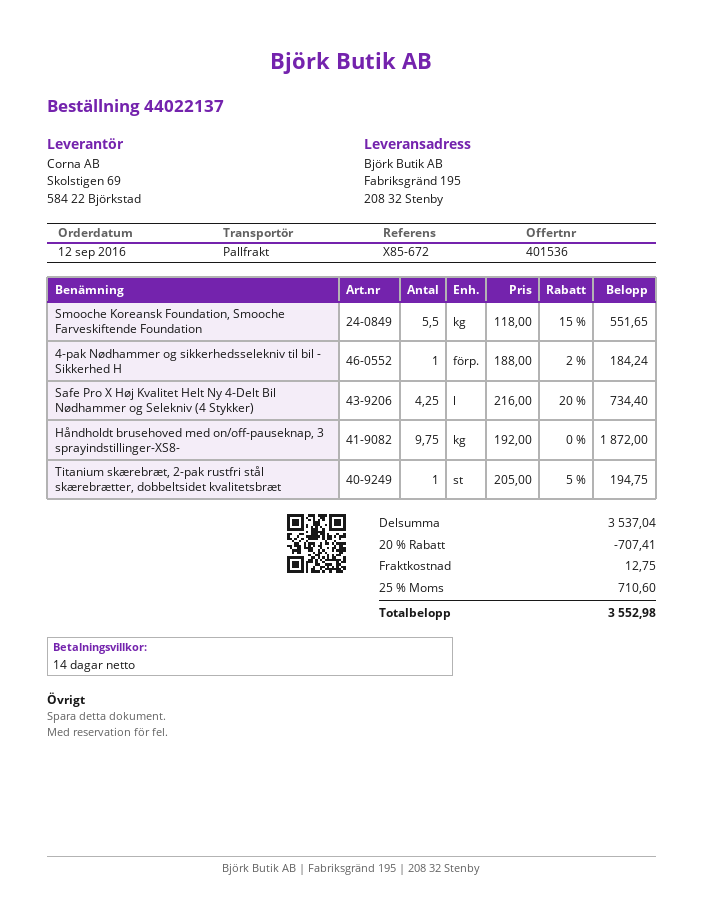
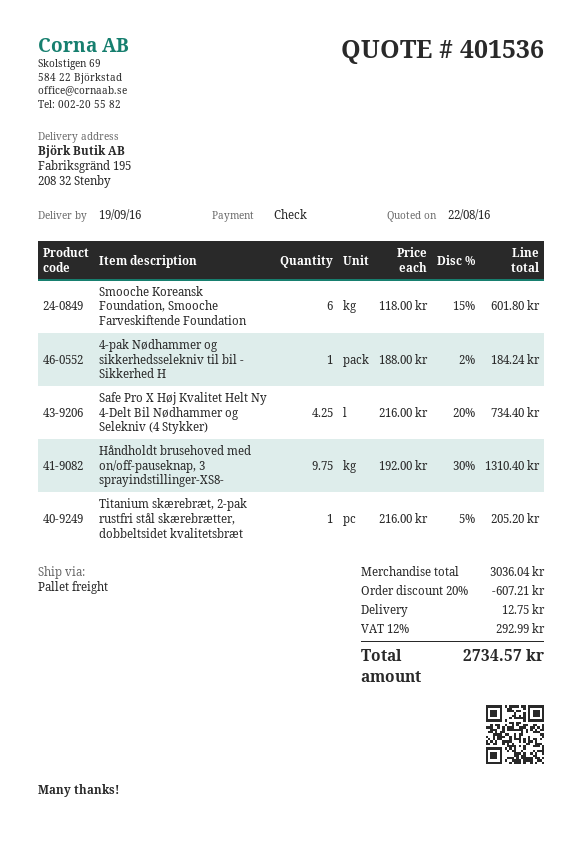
Smooche Koreansk Foundation, Smooche Farveskiftende Foundation: 5.5 x 118.00 - 15% = 551.65 -> 6 x 118.00 - 15% = 601.80
Håndholdt brusehoved med on/off-pauseknap, 3 sprayindstillinger-XS8-: 9.75 x 192.00 = 1872.00 -> 9.75 x 192.00 - 30% = 1310.40
Titanium skærebræt, 2-pak rustfri stål skærebrætter, dobbeltsidet kvalitetsbræt: 1 x 205.00 - 5% = 194.75 -> 1 x 216.00 - 5% = 205.20
subtotal: 3537.04 -> 3036.04
discount: 20% = 707.41 -> 20% = 607.21
tax: 25% = 710.60 -> 12% = 292.99
total: 3552.98 -> 2734.57

